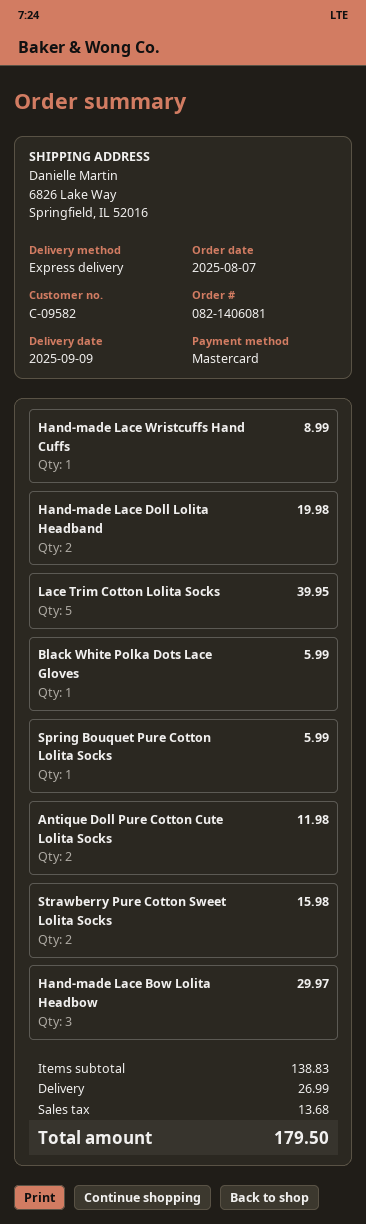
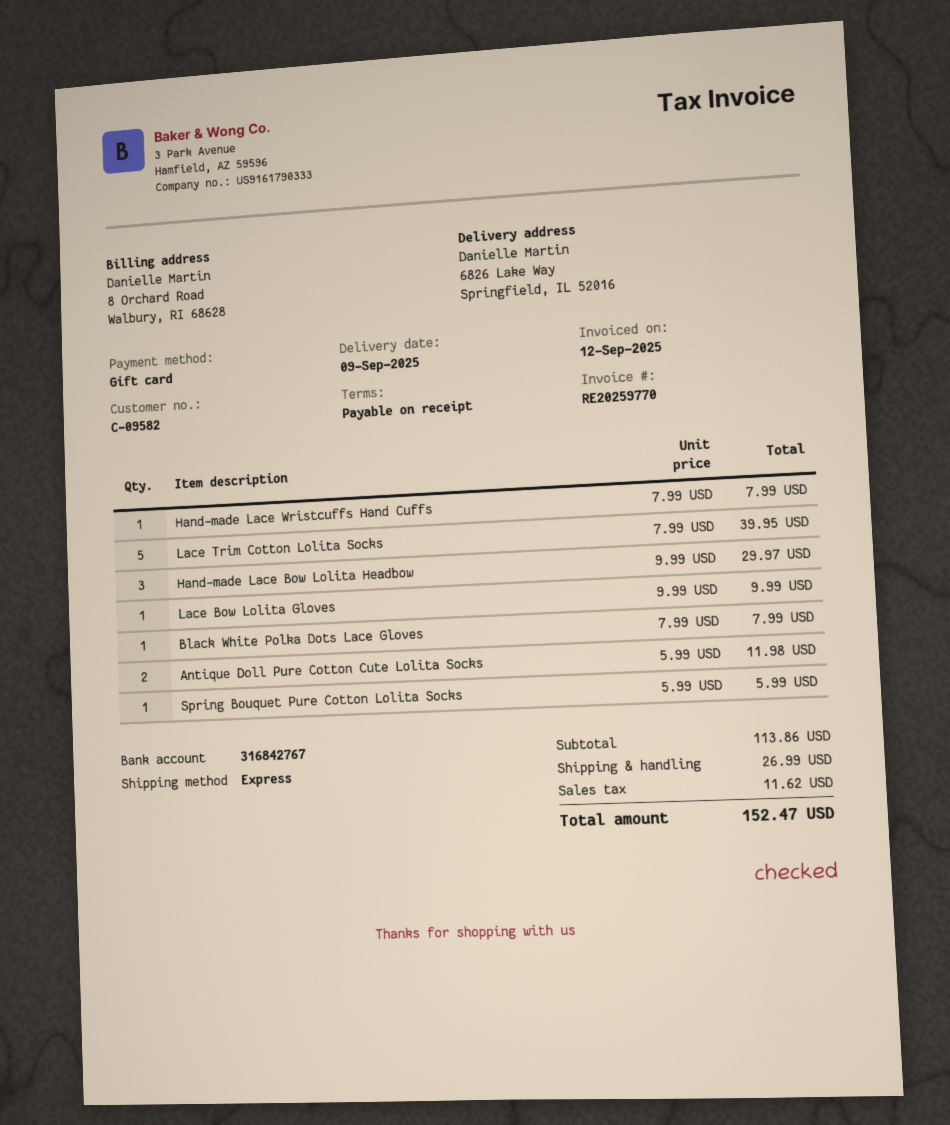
payment method: Mastercard -> gift card
Hand-made Lace Wristcuffs Hand Cuffs: 1 for 8.99 -> 1 for 7.99
Hand-made Lace Doll Lolita Headband: 2 for 19.98 -> none
Black White Polka Dots Lace Gloves: 1 for 5.99 -> 1 for 7.99
Strawberry Pure Cotton Sweet Lolita Socks: 2 for 15.98 -> none
Lace Bow Lolita Gloves: none -> 1 for 9.99
subtotal: 138.83 -> 113.86
tax: 13.68 -> 11.62
total: 179.50 -> 152.47

